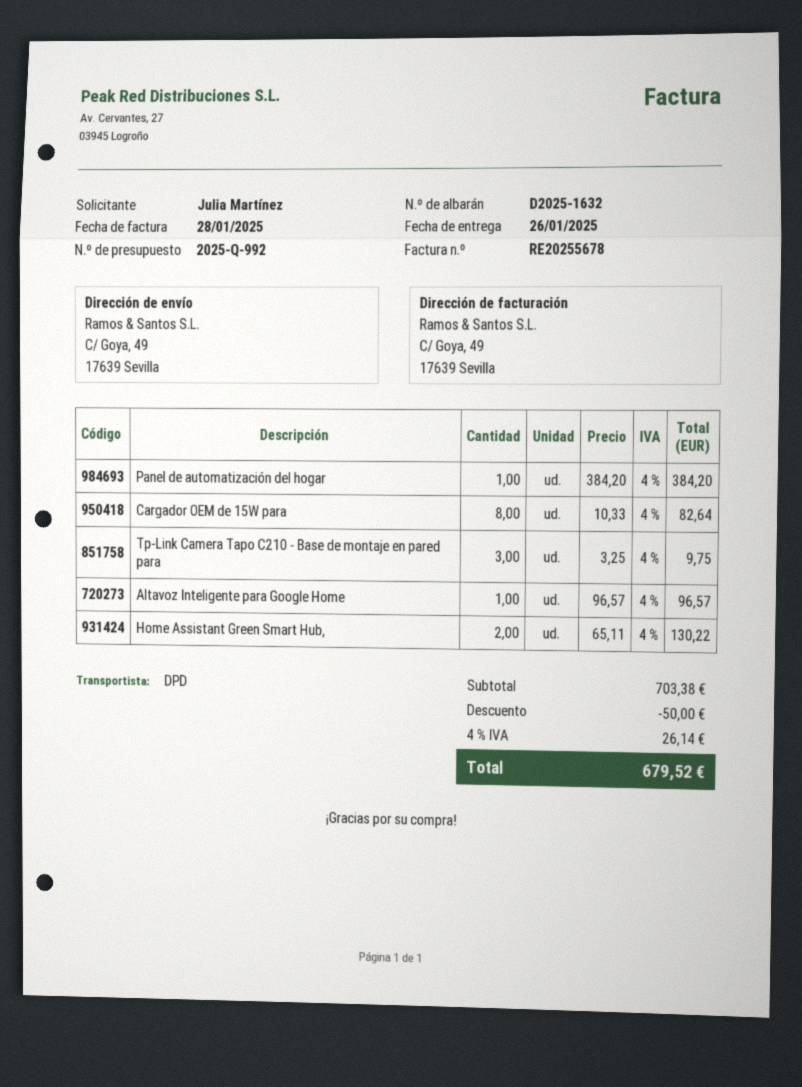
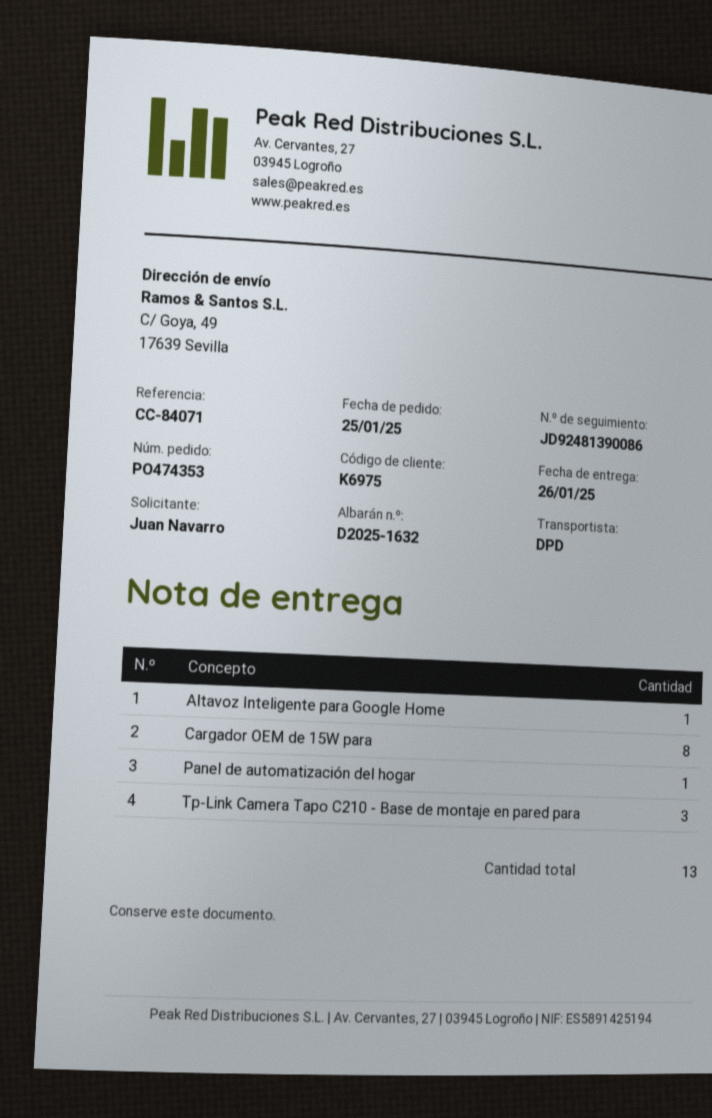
ordered by: Julia Martínez -> Juan Navarro
Home Assistant Green Smart Hub,: 2 -> none

